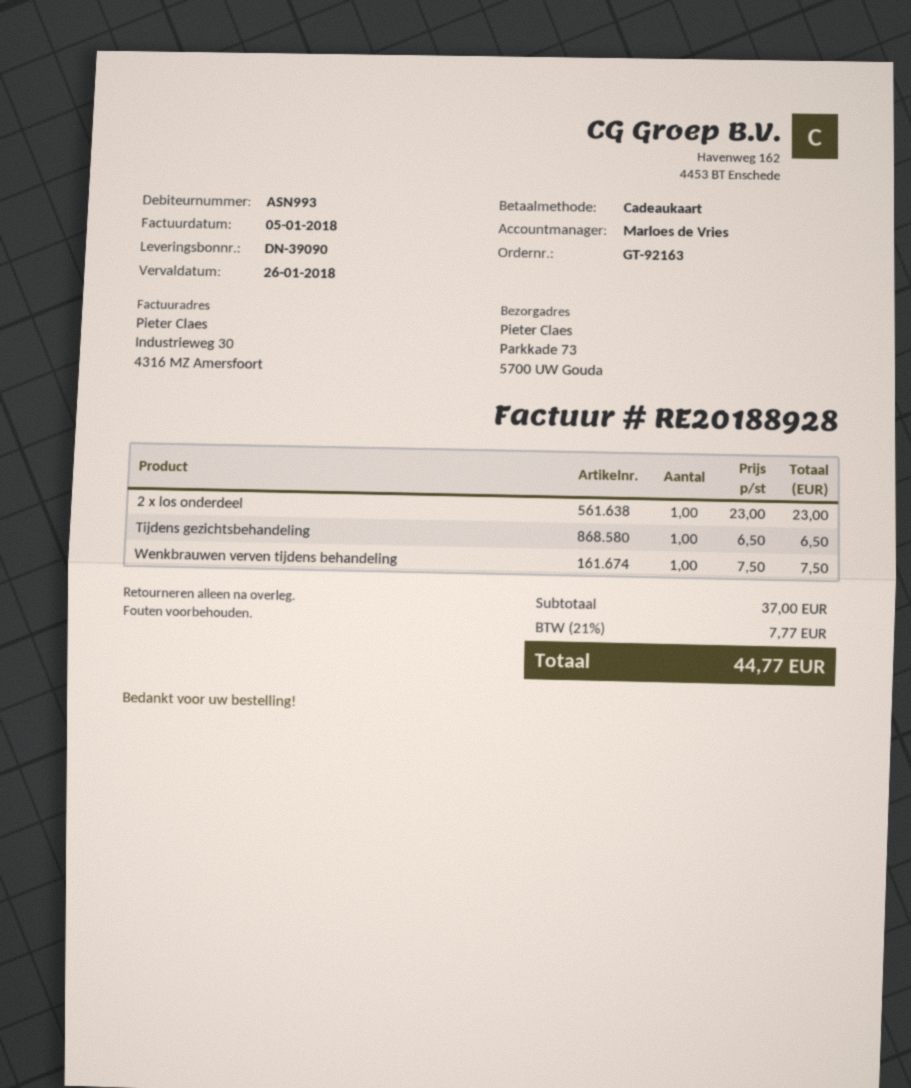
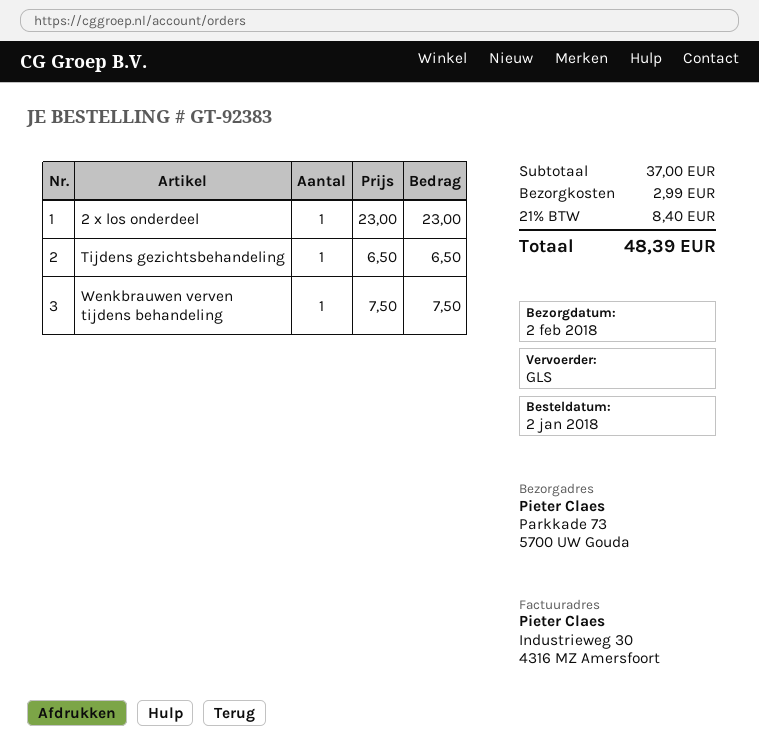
order number: GT-92163 -> GT-92383
shipping: none -> 2.99
tax: 21% = 7.77 -> 21% = 8.40
total: 44.77 -> 48.39

